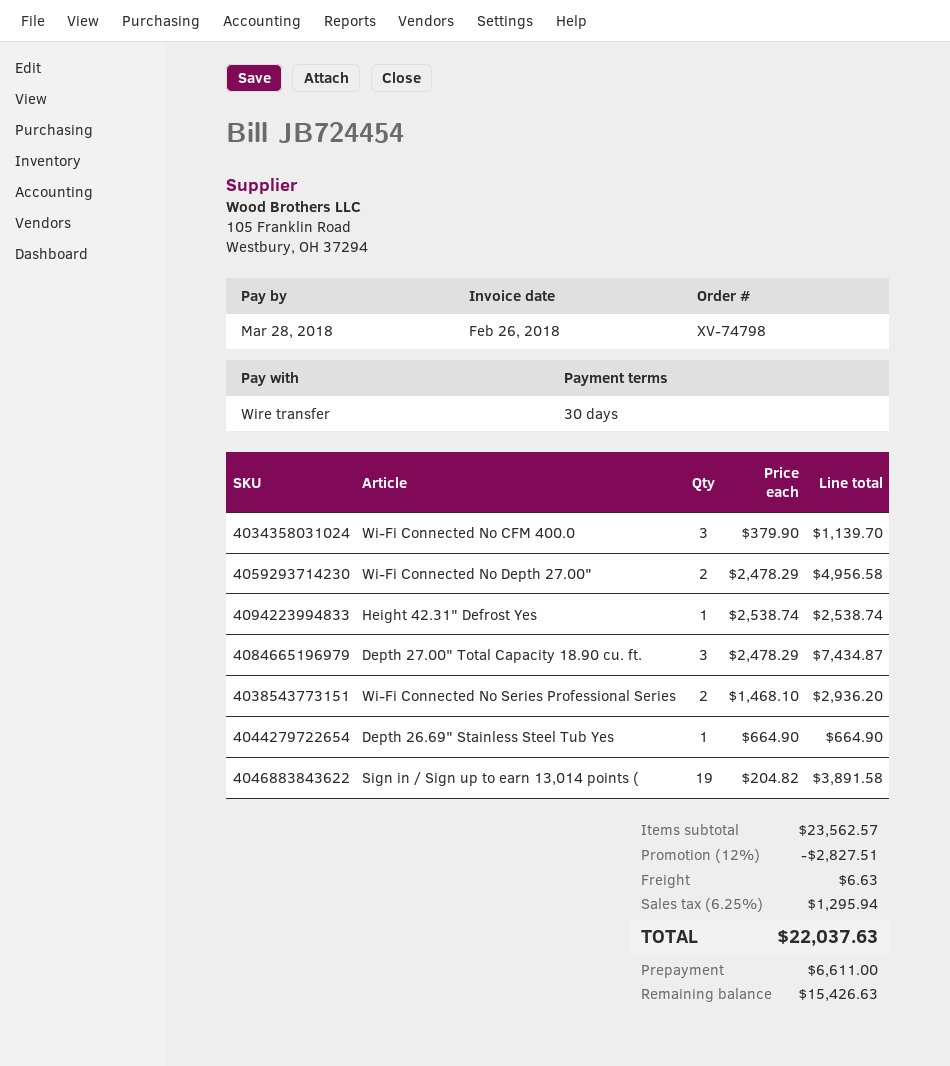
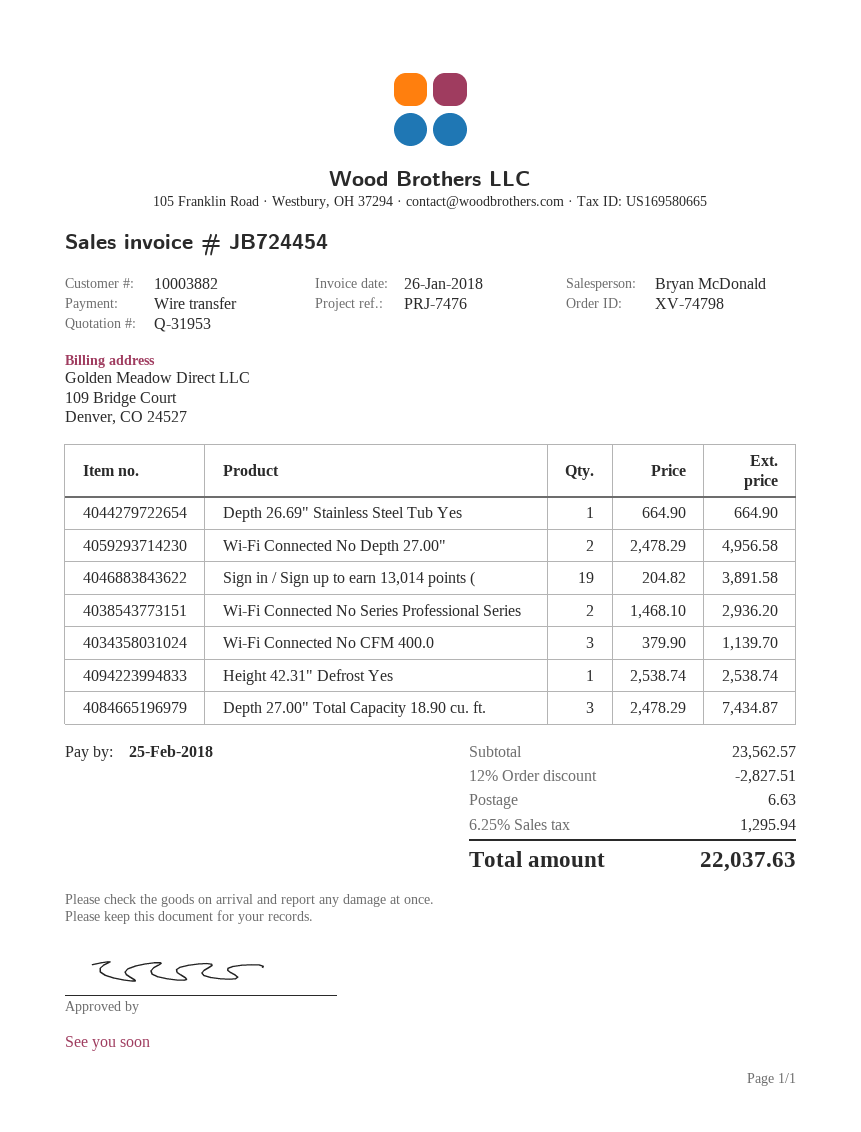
invoice date: 2018-02-26 -> 2018-01-26
due date: 2018-03-28 -> 2018-02-25

